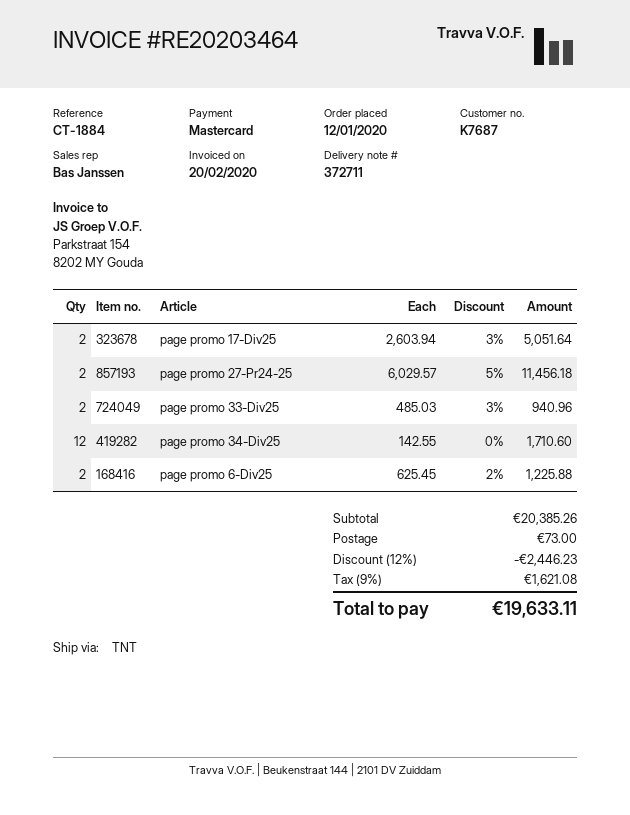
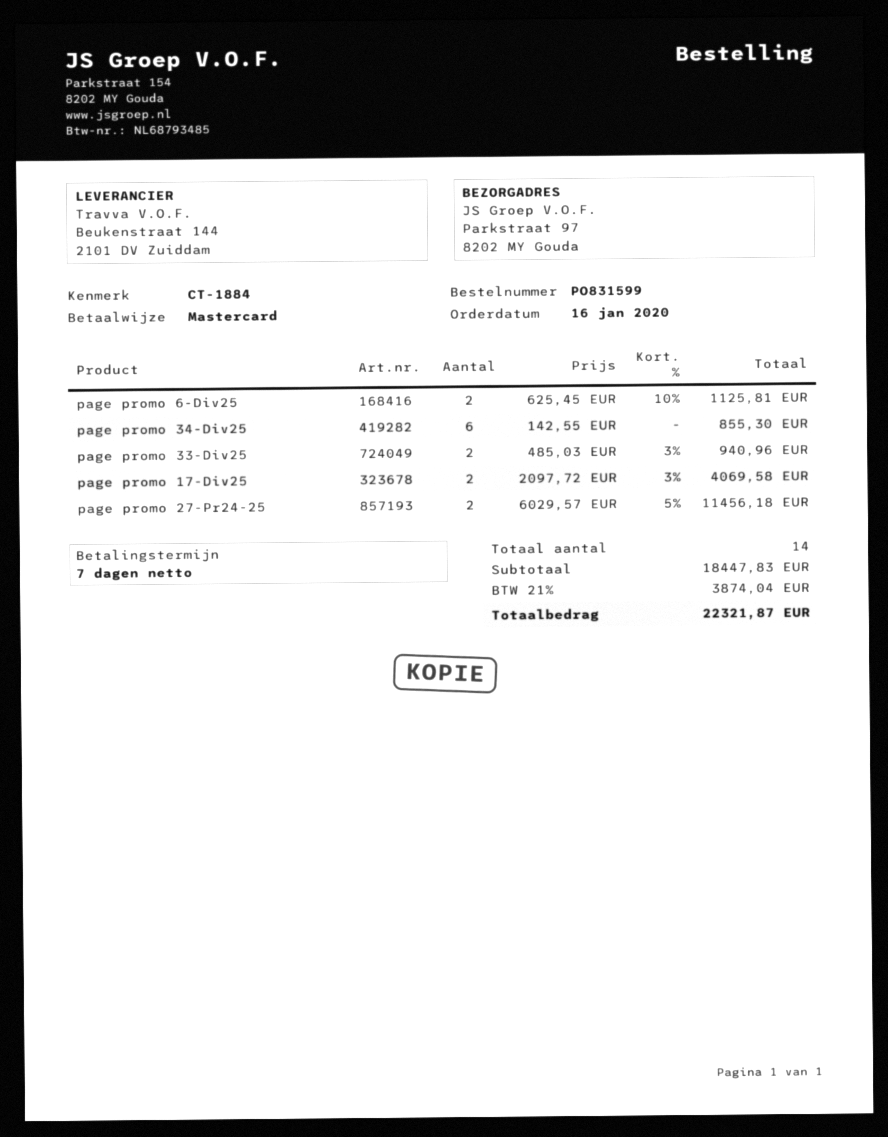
order date: 2020-01-12 -> 2020-01-16
page promo 17-Div25: 2 x 2603.94 - 3% = 5051.64 -> 2 x 2097.72 - 3% = 4069.58
page promo 34-Div25: 12 x 142.55 = 1710.60 -> 6 x 142.55 = 855.30
page promo 6-Div25: 2 x 625.45 - 2% = 1225.88 -> 2 x 625.45 - 10% = 1125.81
subtotal: 20385.26 -> 18447.83
discount: 12% = 2446.23 -> none
shipping: 73.00 -> none
tax: 9% = 1621.08 -> 21% = 3874.04
total: 19633.11 -> 22321.87

